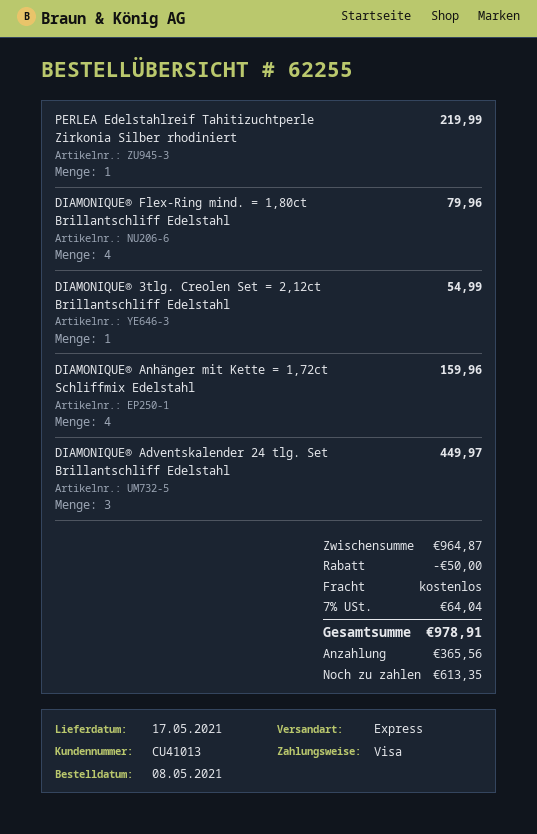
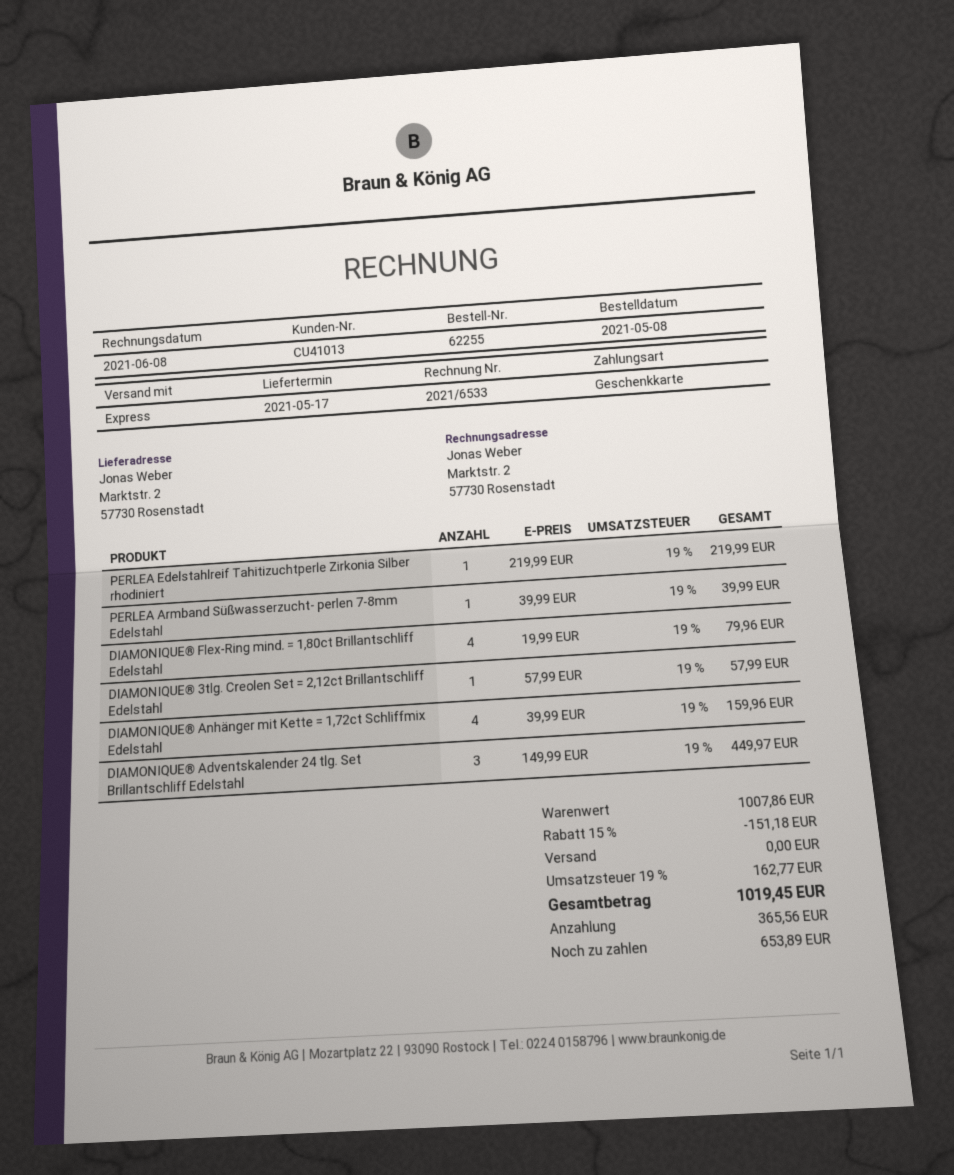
payment method: Visa -> gift card
DIAMONIQUE® 3tlg. Creolen Set = 2,12ct Brillantschliff Edelstahl: 1 for 54.99 -> 1 for 57.99
PERLEA Armband Süßwasserzucht- perlen 7-8mm Edelstahl: none -> 1 for 39.99
subtotal: 964.87 -> 1007.86
discount: 50.00 -> 151.18
tax: 7% = 64.04 -> 19% = 162.77
total: 978.91 -> 1019.45
balance: 613.35 -> 653.89

